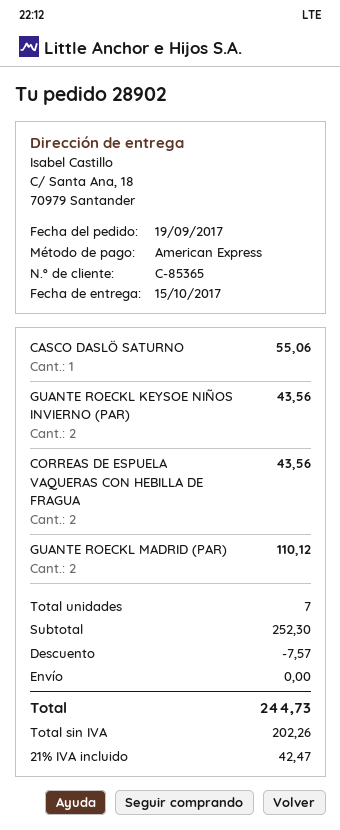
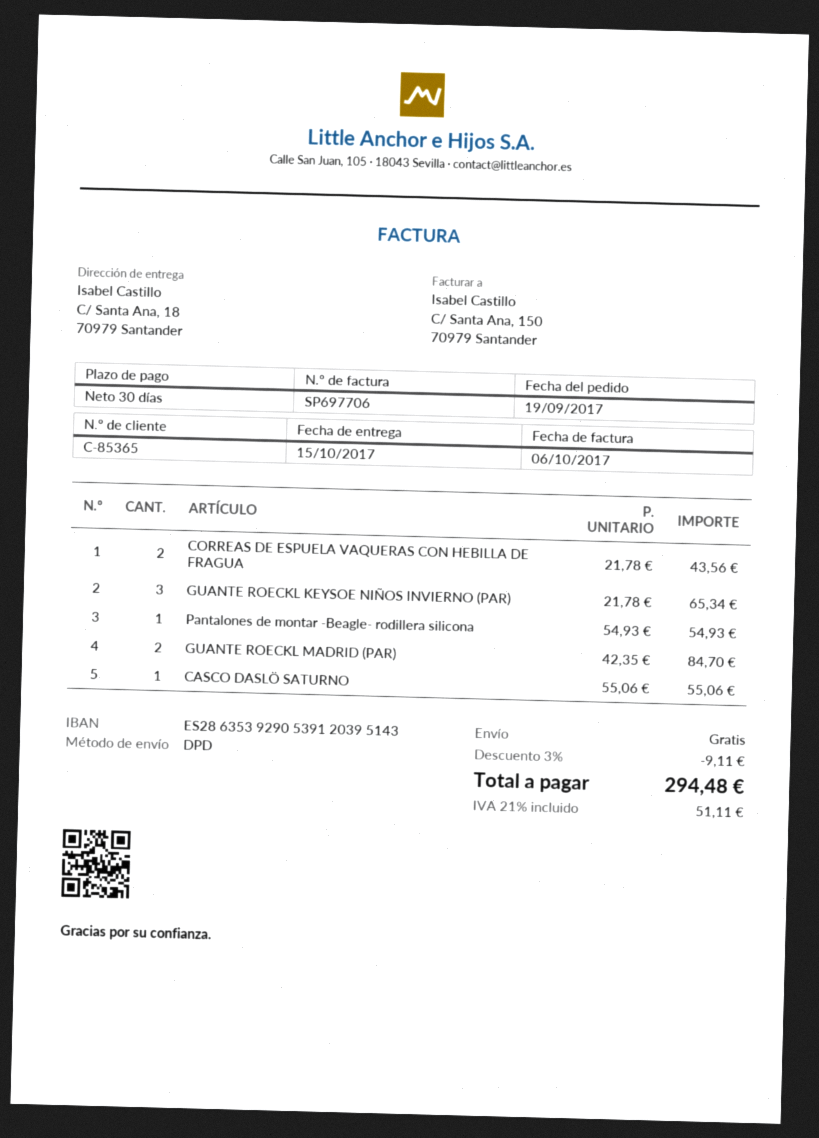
GUANTE ROECKL KEYSOE NIÑOS INVIERNO (PAR): 2 for 43.56 -> 3 for 65.34
GUANTE ROECKL MADRID (PAR): 2 for 110.12 -> 2 for 84.70
Pantalones de montar -Beagle- rodillera silicona: none -> 1 for 54.93
discount: 7.57 -> 9.11
tax: 21% = 42.47 -> 21% = 51.11
total: 244.73 -> 294.48

